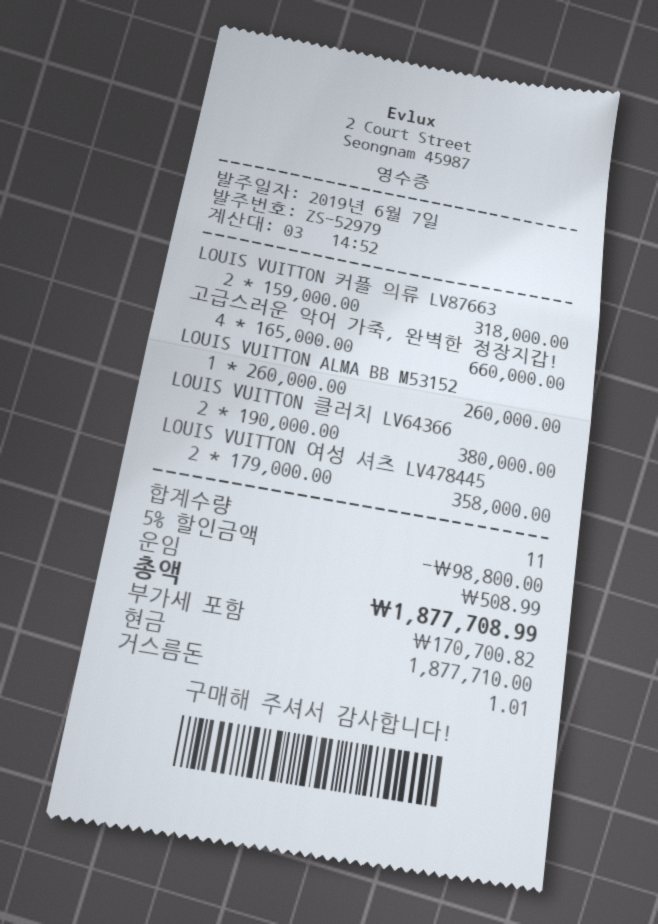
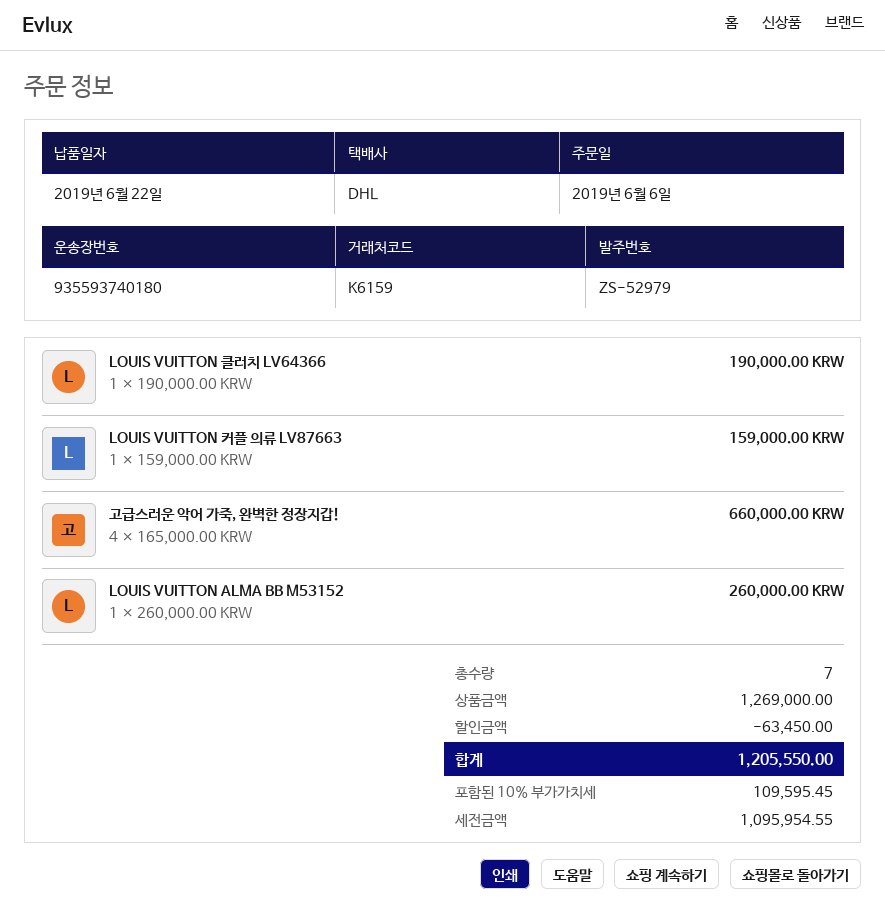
order date: 2019-06-07 -> 2019-06-06
LOUIS VUITTON 커플 의류 LV87663: 2 x 159000.00 = 318000.00 -> 1 x 159000.00 = 159000.00
LOUIS VUITTON 클러치 LV64366: 2 x 190000.00 = 380000.00 -> 1 x 190000.00 = 190000.00
LOUIS VUITTON 여성 셔츠 LV478445: 2 x 179000.00 = 358000.00 -> none
total quantity: 11 -> 7
discount: 98800.00 -> 63450.00
shipping: 508.99 -> none
tax: 170700.82 -> 109595.45
total: 1877708.99 -> 1205550.00

